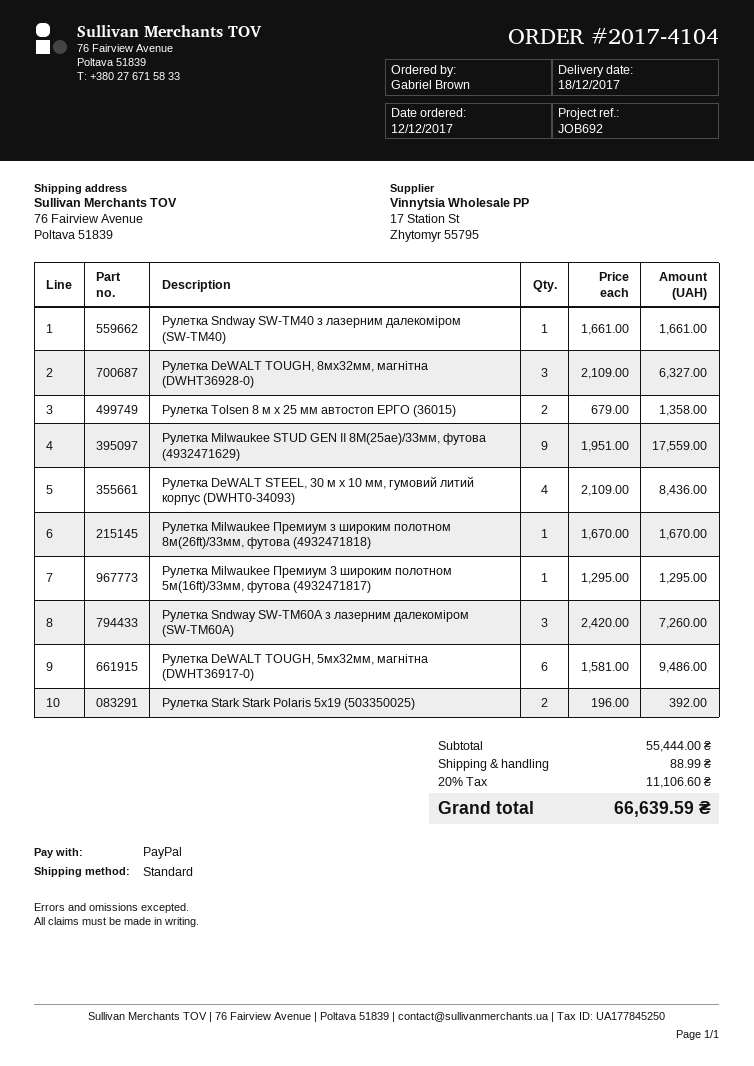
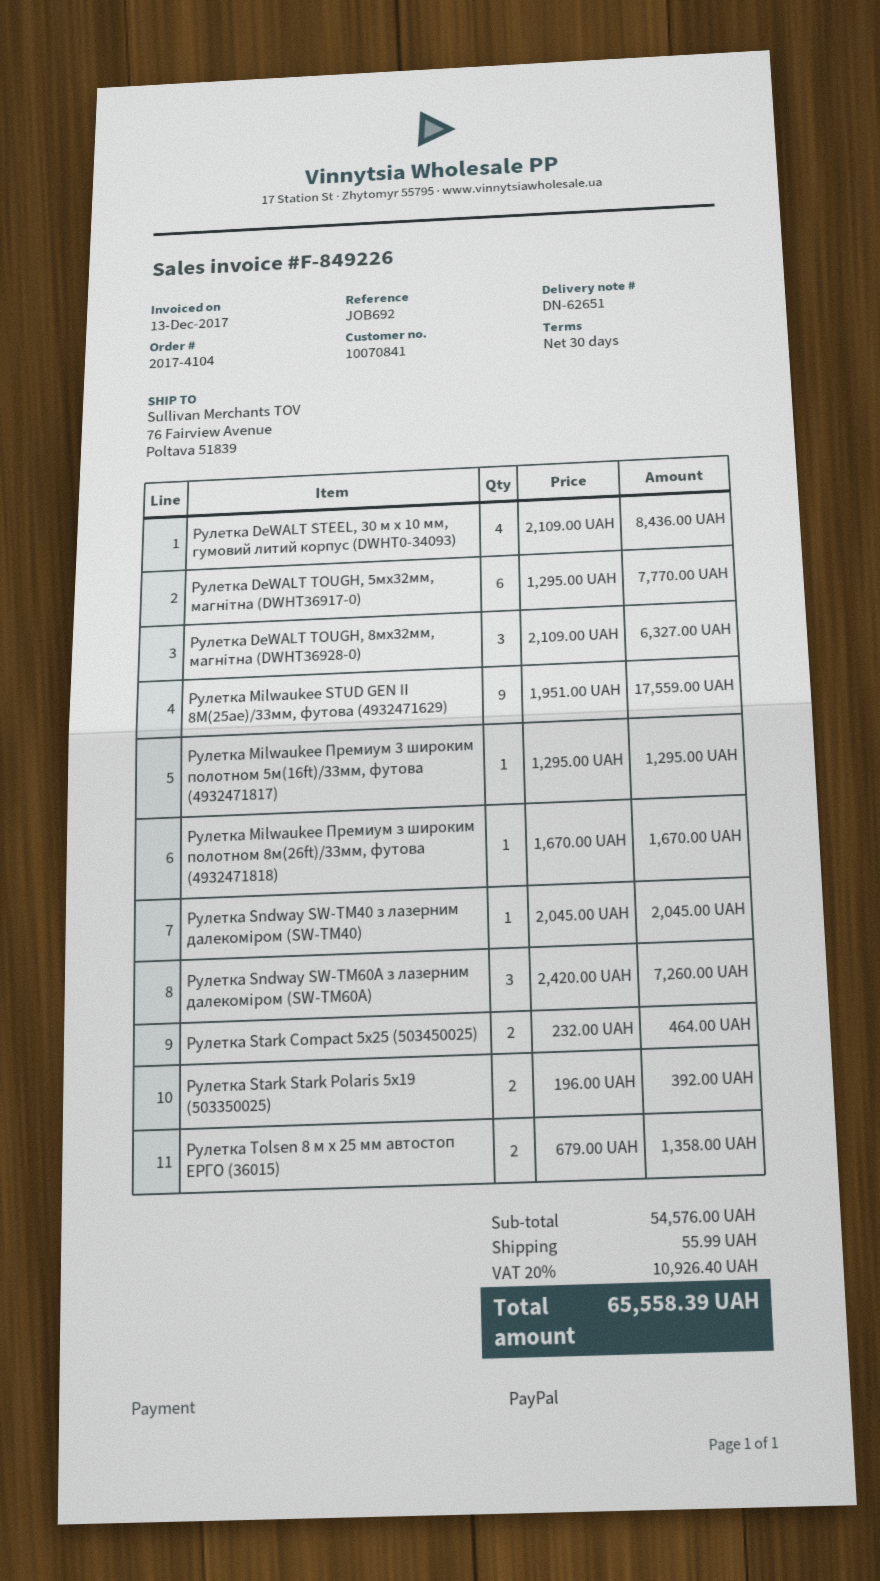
Рулетка Sndway SW-TM40 з лазерним далекоміром (SW-TM40): 1 x 1661.00 = 1661.00 -> 1 x 2045.00 = 2045.00
Рулетка DeWALT TOUGH, 5мх32мм, магнітна (DWHT36917-0): 6 x 1581.00 = 9486.00 -> 6 x 1295.00 = 7770.00
Рулетка Stark Compact 5x25 (503450025): none -> 2 x 232.00 = 464.00
subtotal: 55444.00 -> 54576.00
shipping: 88.99 -> 55.99
tax: 20% = 11106.60 -> 20% = 10926.40
total: 66639.59 -> 65558.39

